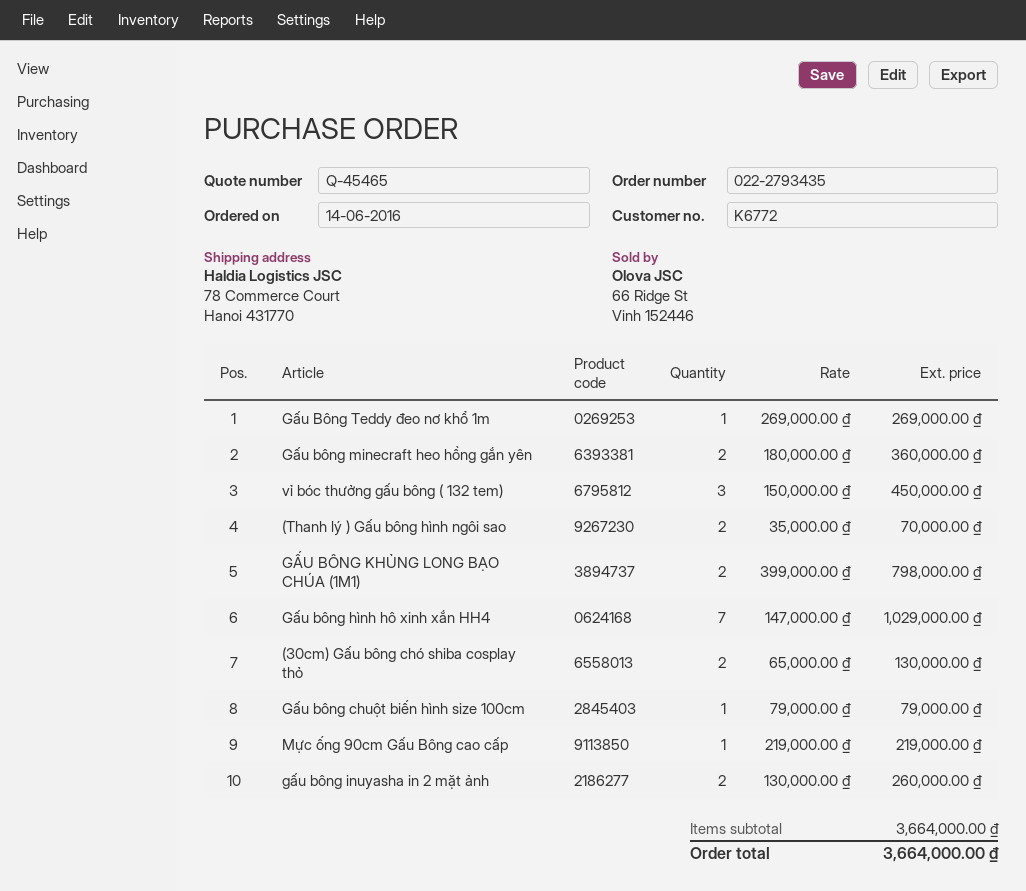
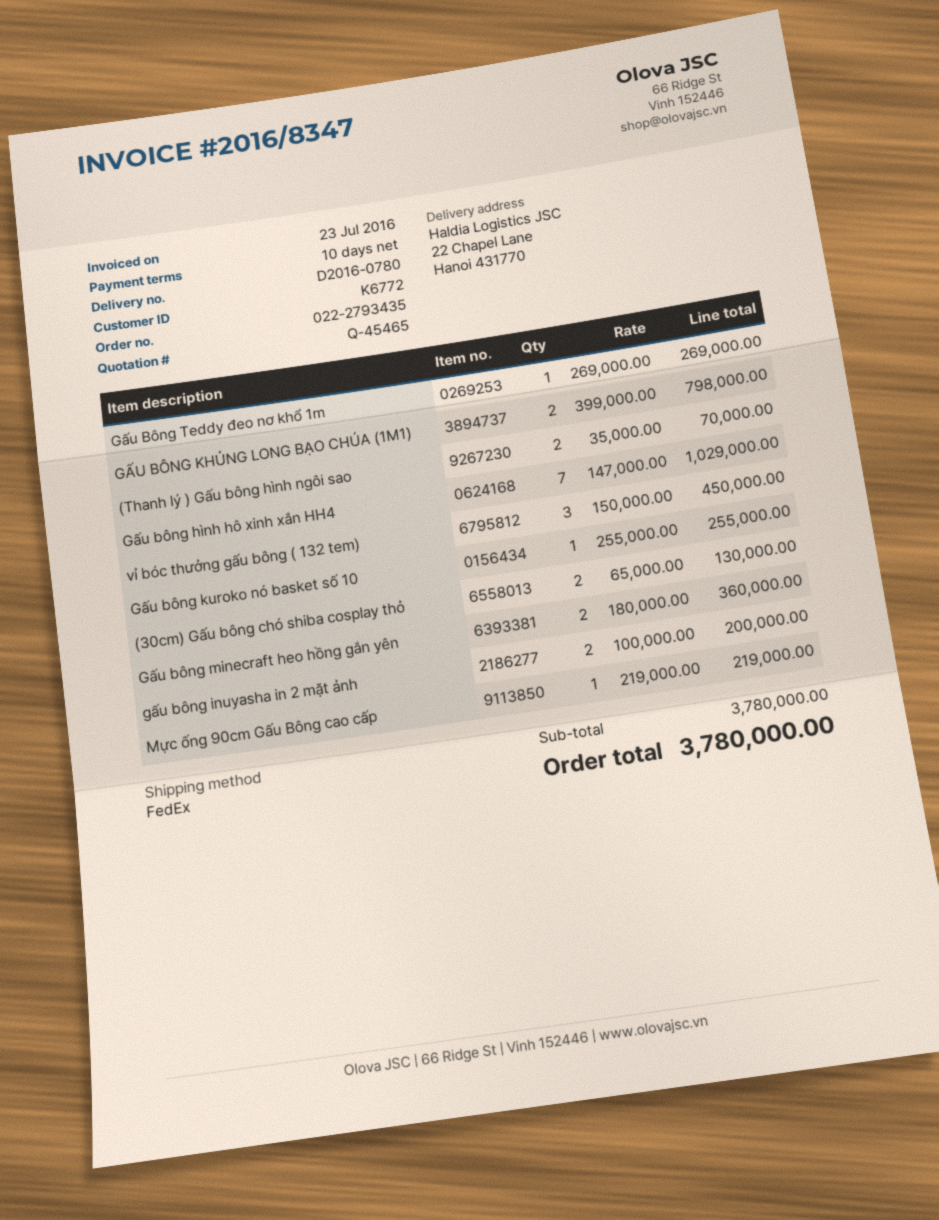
ship to: 78 Commerce Court, Hanoi 431770 -> 22 Chapel Lane, Hanoi 431770
Gấu bông chuột biến hình size 100cm: 1 x 79000.00 = 79000.00 -> none
gấu bông inuyasha in 2 mặt ảnh: 2 x 130000.00 = 260000.00 -> 2 x 100000.00 = 200000.00
Gấu bông kuroko nó basket số 10: none -> 1 x 255000.00 = 255000.00
subtotal: 3664000.00 -> 3780000.00
total: 3664000.00 -> 3780000.00

